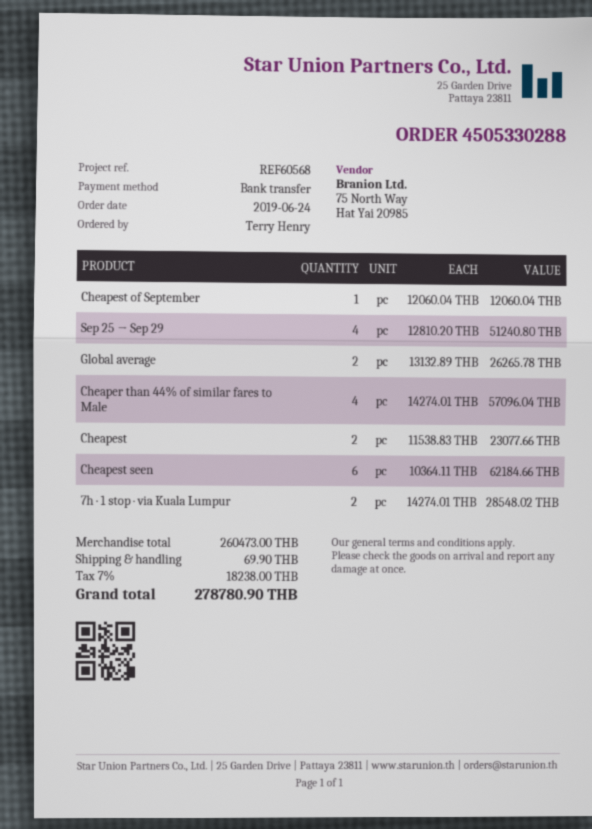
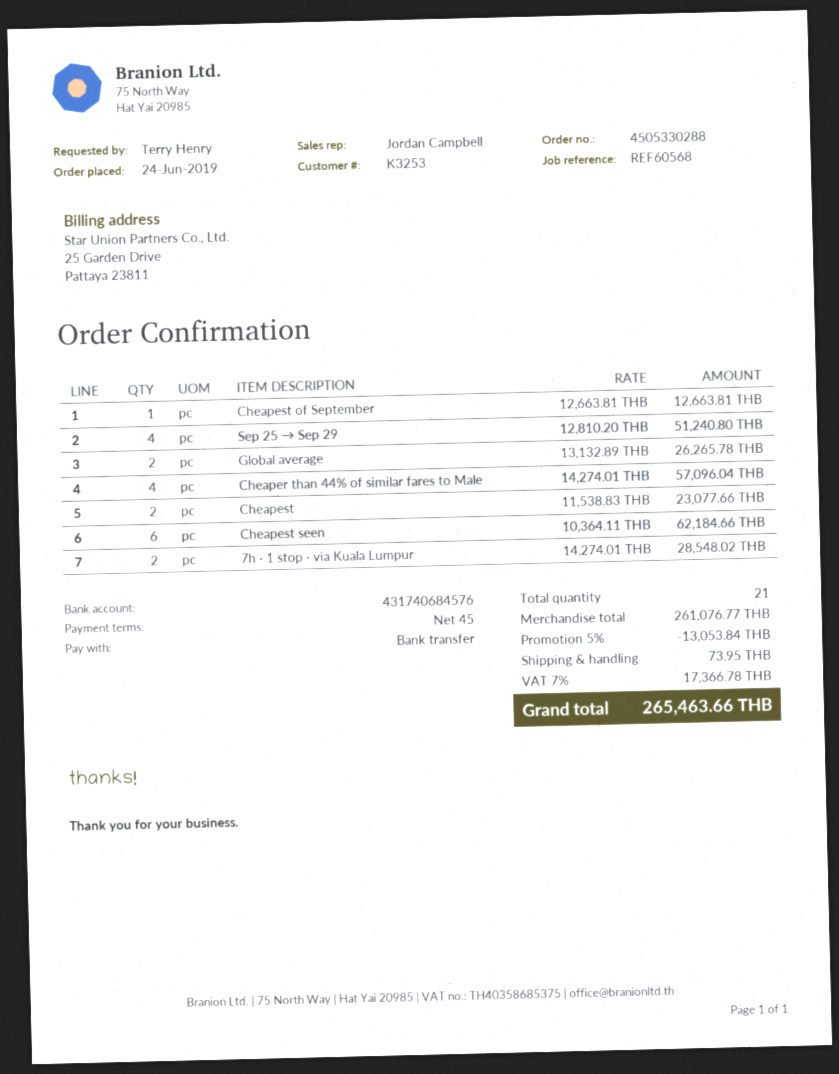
Cheapest of September: 1 x 12060.04 = 12060.04 -> 1 x 12663.81 = 12663.81
subtotal: 260473.00 -> 261076.77
discount: none -> 5% = 13053.84
shipping: 69.90 -> 73.95
tax: 7% = 18238.00 -> 7% = 17366.78
total: 278780.90 -> 265463.66

